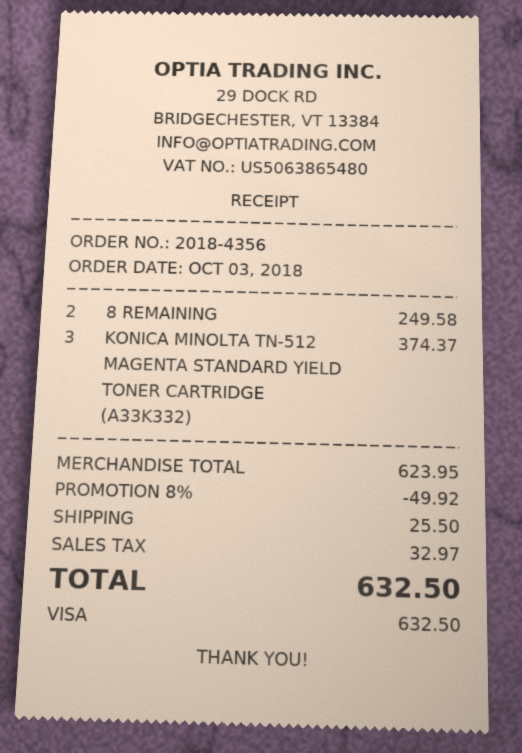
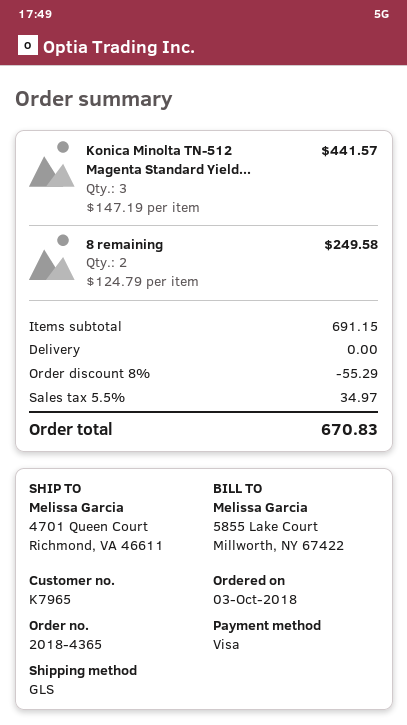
order number: 2018-4356 -> 2018-4365
KONICA MINOLTA TN-512 MAGENTA STANDARD YIELD TONER CARTRIDGE (A33K332): 3 for 374.37 -> 3 for 441.57
subtotal: 623.95 -> 691.15
discount: 8% = 49.92 -> 8% = 55.29
shipping: 25.50 -> 0.00
tax: 32.97 -> 34.97
total: 632.50 -> 670.83

